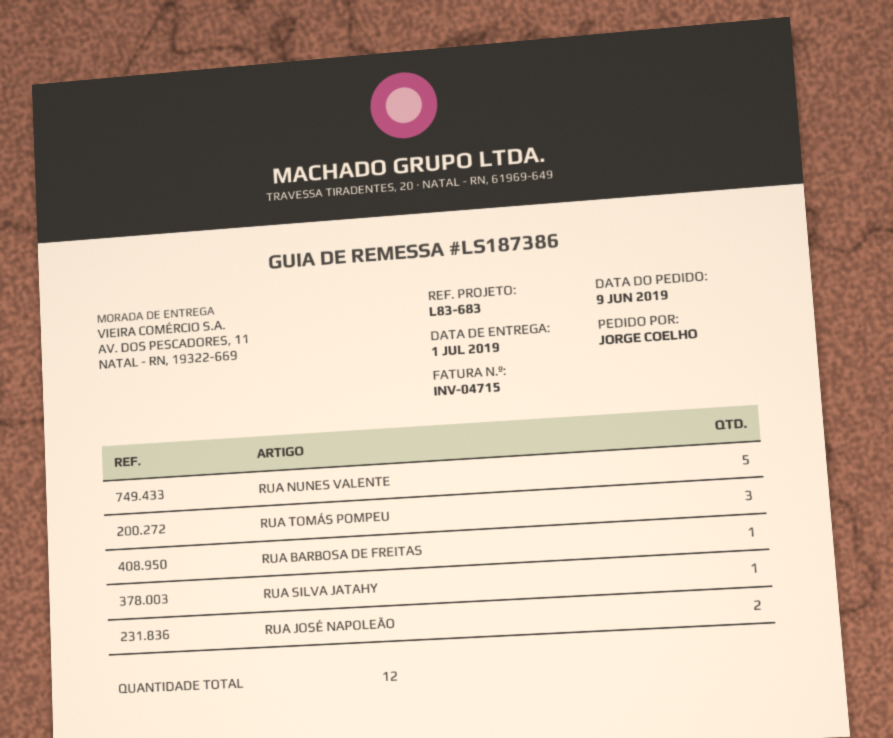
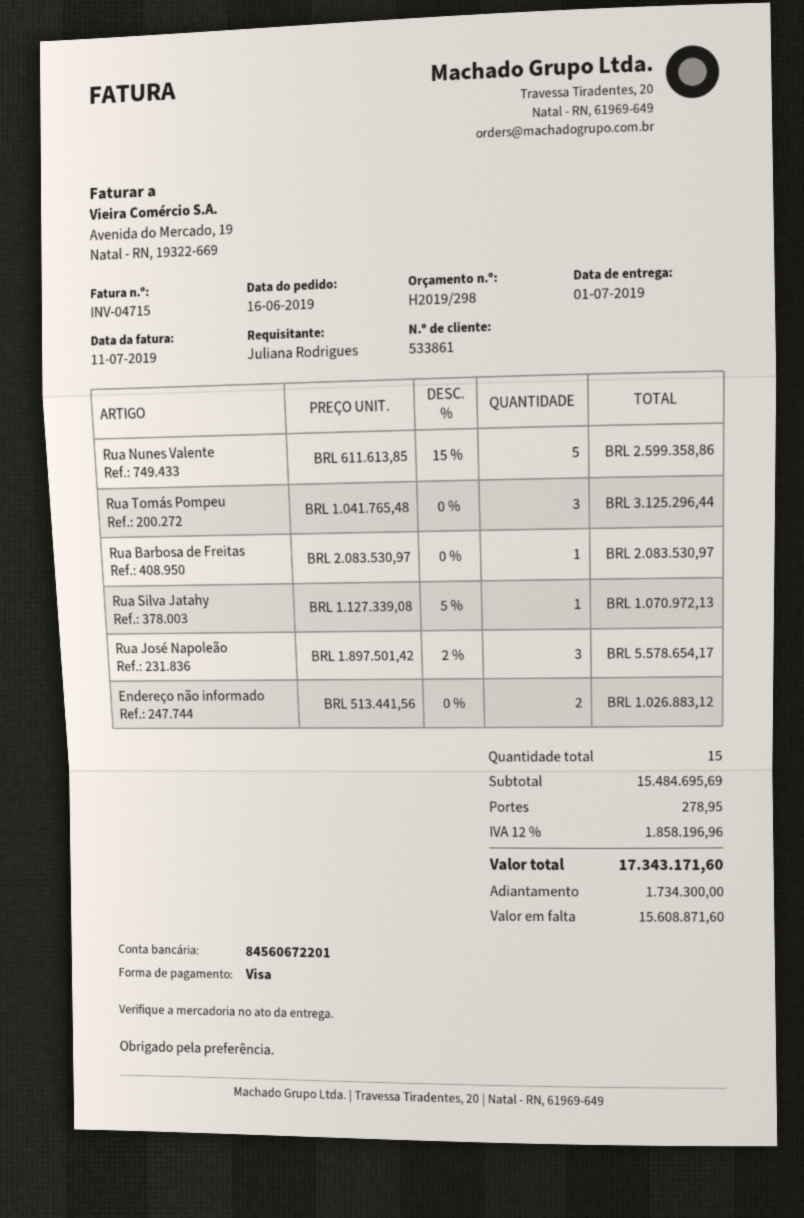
order date: 2019-06-09 -> 2019-06-16
ordered by: JORGE COELHO -> Juliana Rodrigues
RUA JOSÉ NAPOLEÃO: 2 -> 3
Endereço não informado: none -> 2
total quantity: 12 -> 15

